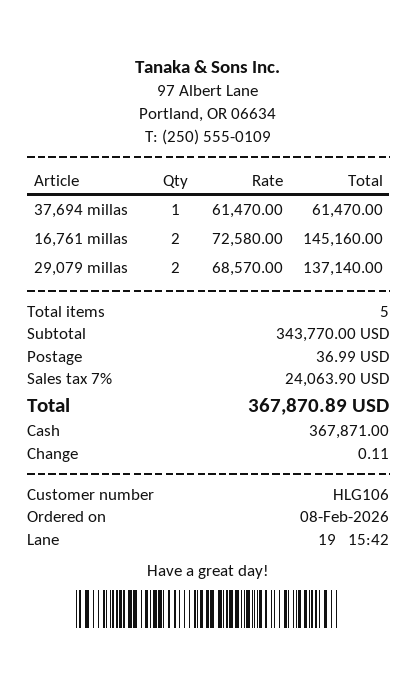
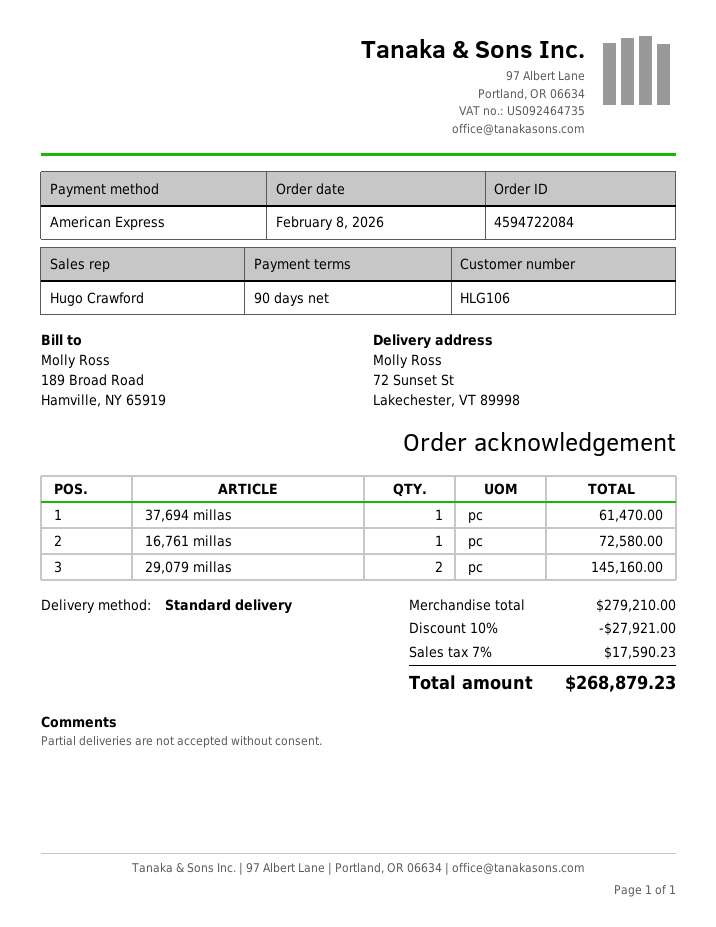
payment method: cash -> American Express
16,761 millas: 2 for 145160.00 -> 1 for 72580.00
29,079 millas: 2 for 137140.00 -> 2 for 145160.00
subtotal: 343770.00 -> 279210.00
discount: none -> 10% = 27921.00
shipping: 36.99 -> none
tax: 7% = 24063.90 -> 7% = 17590.23
total: 367870.89 -> 268879.23

